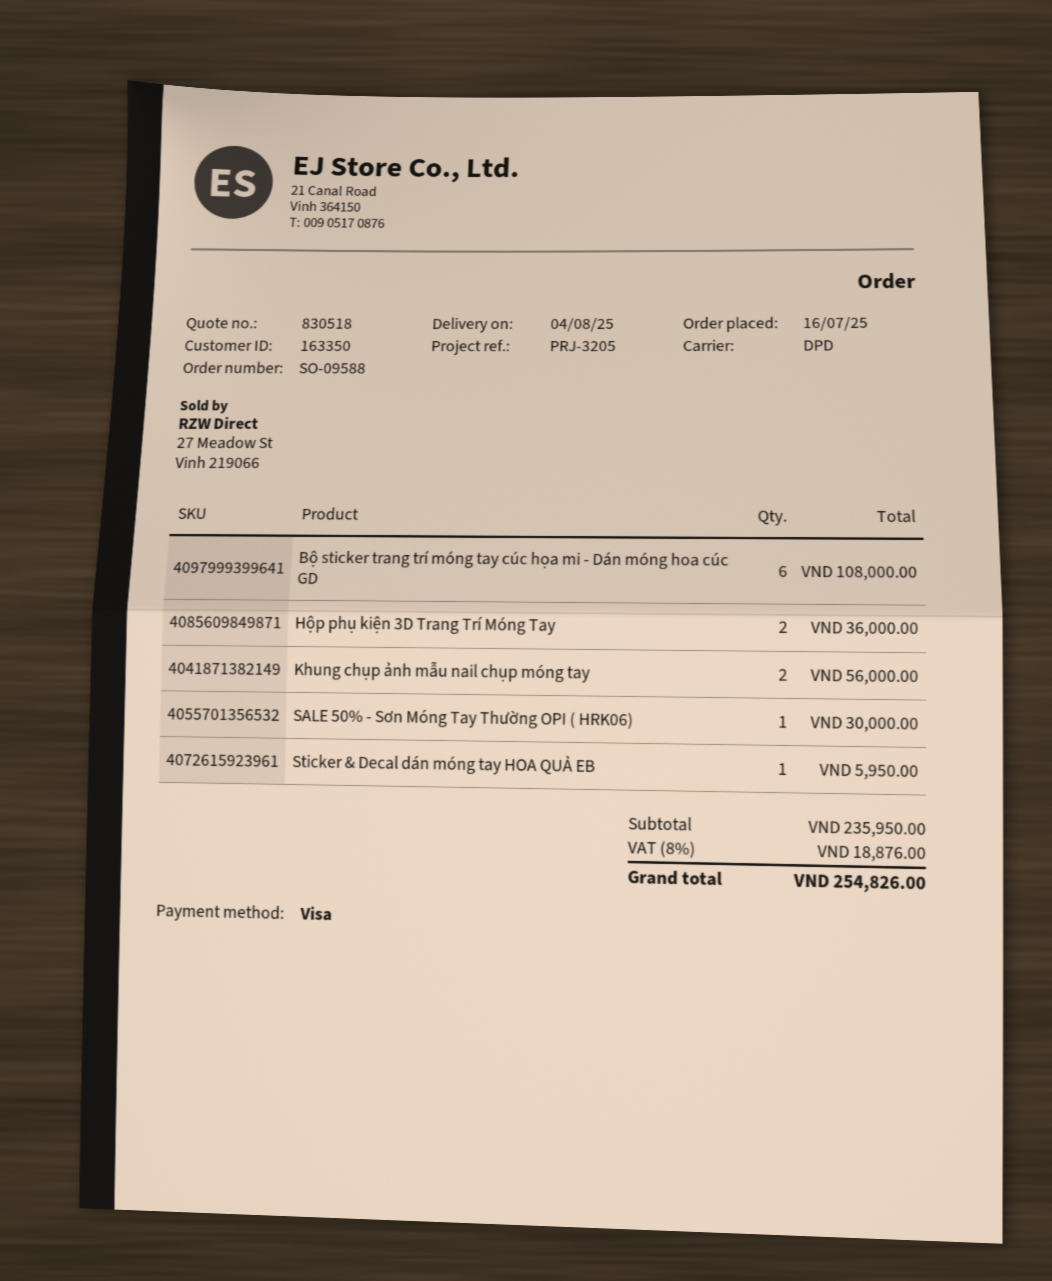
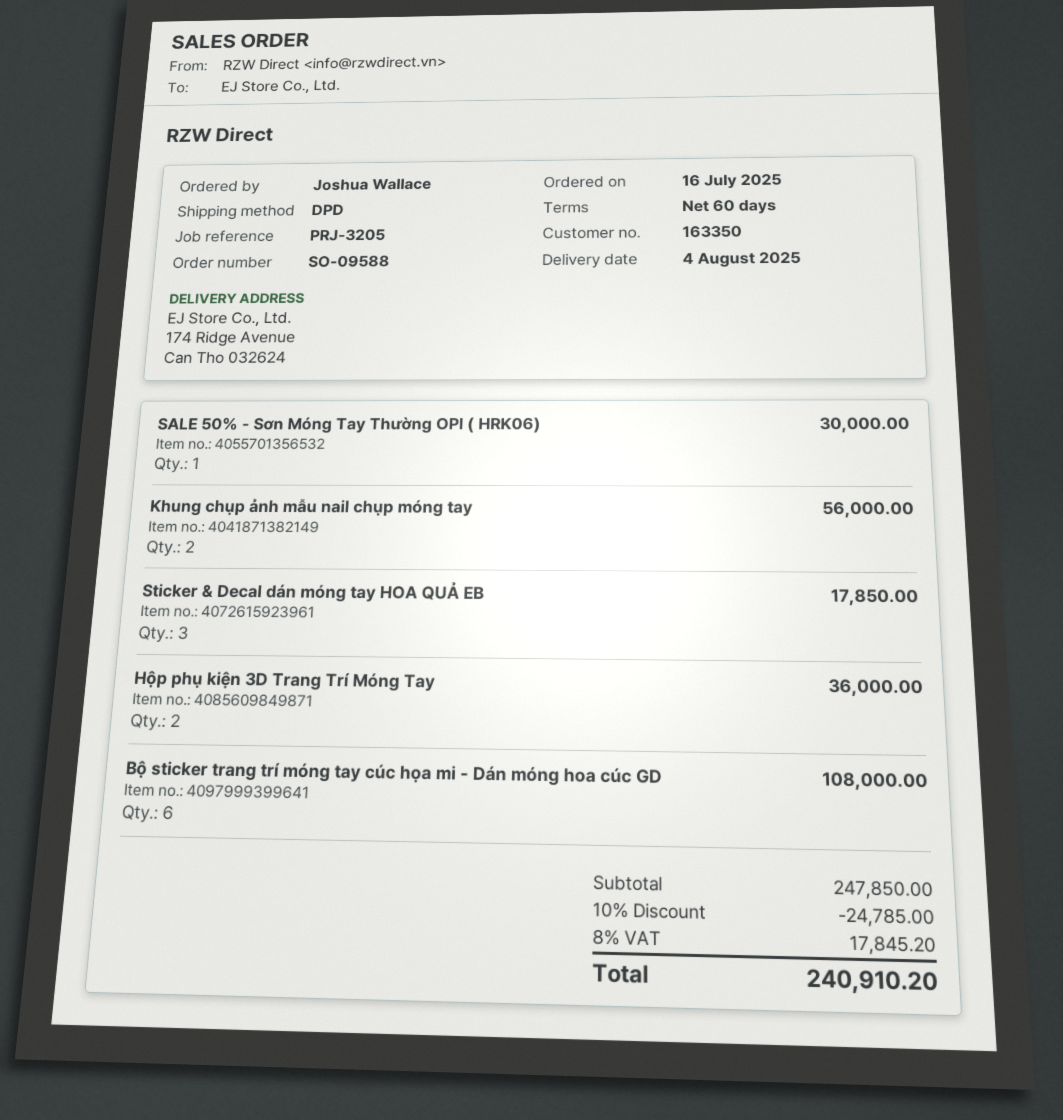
Sticker & Decal dán móng tay HOA QUẢ EB: 1 for 5950.00 -> 3 for 17850.00
subtotal: 235950.00 -> 247850.00
discount: none -> 10% = 24785.00
tax: 8% = 18876.00 -> 8% = 17845.20
total: 254826.00 -> 240910.20

